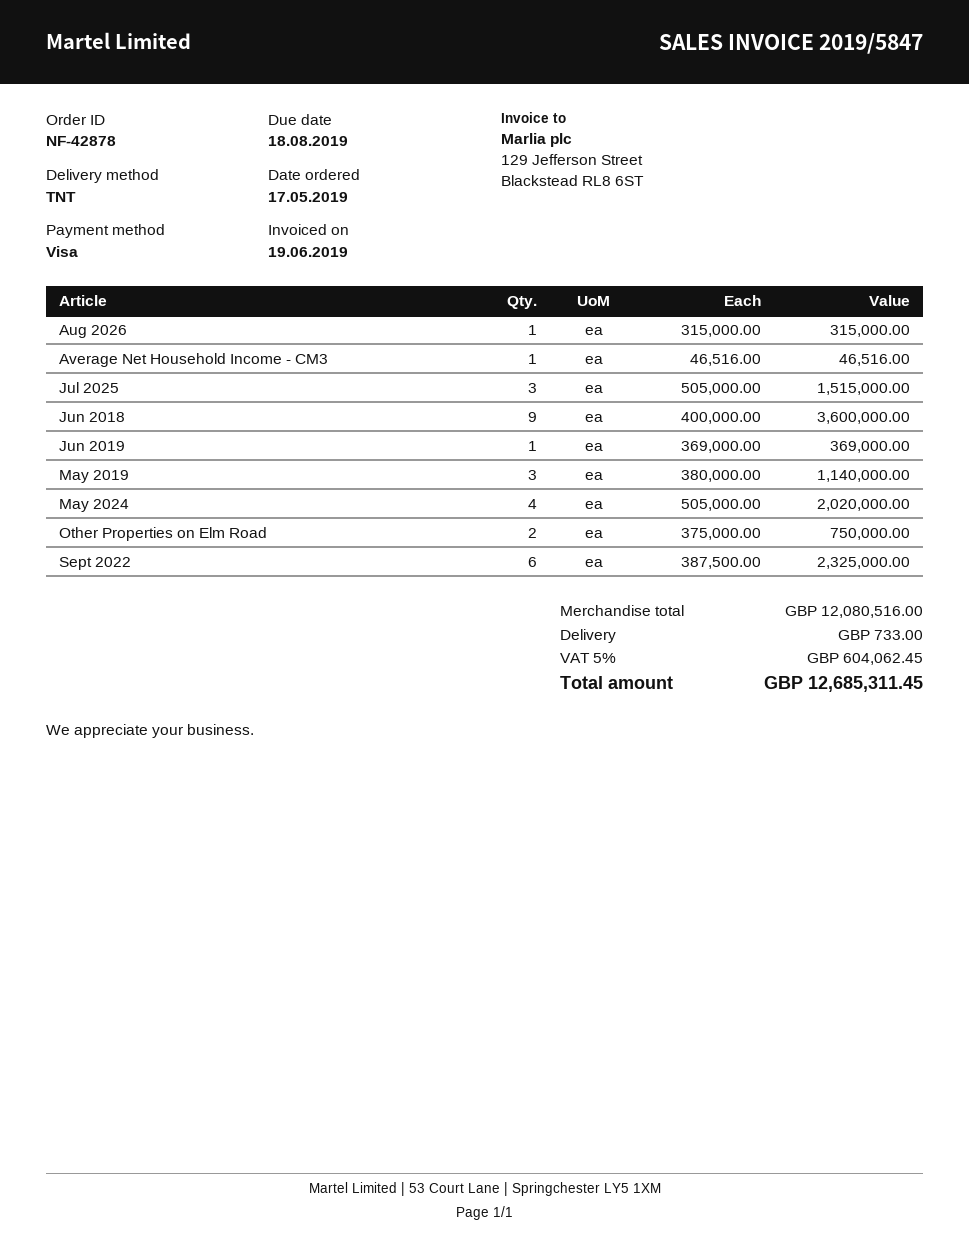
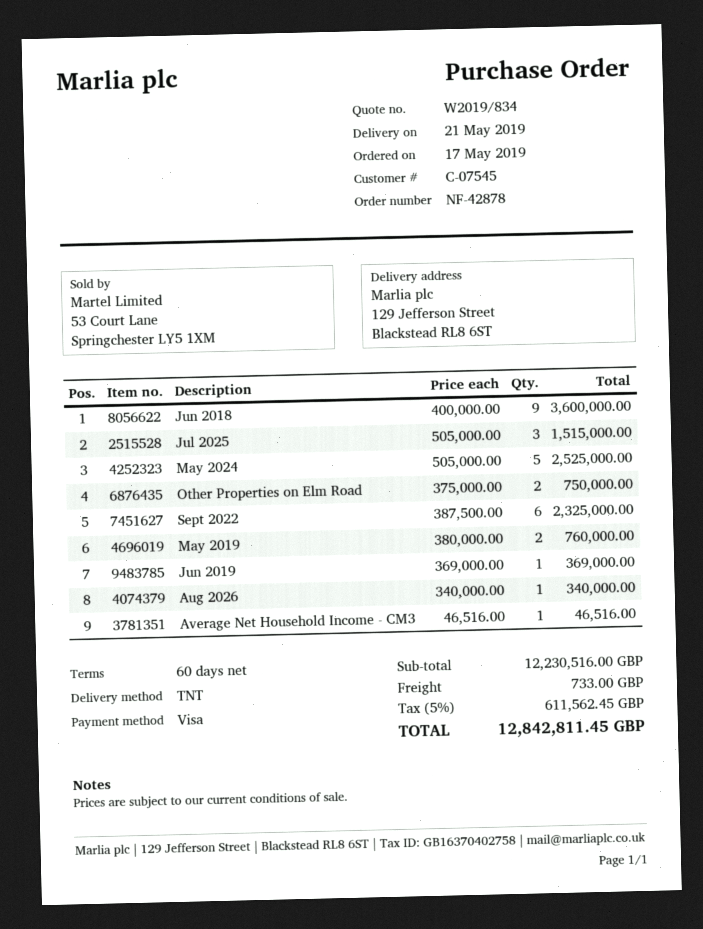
Aug 2026: 1 x 315000.00 = 315000.00 -> 1 x 340000.00 = 340000.00
May 2019: 3 x 380000.00 = 1140000.00 -> 2 x 380000.00 = 760000.00
May 2024: 4 x 505000.00 = 2020000.00 -> 5 x 505000.00 = 2525000.00
subtotal: 12080516.00 -> 12230516.00
tax: 5% = 604062.45 -> 5% = 611562.45
total: 12685311.45 -> 12842811.45

